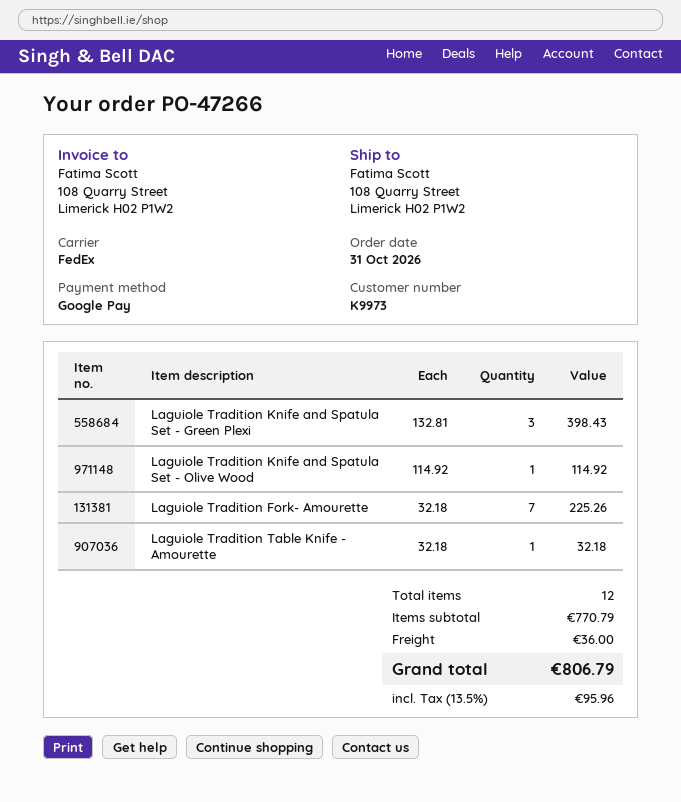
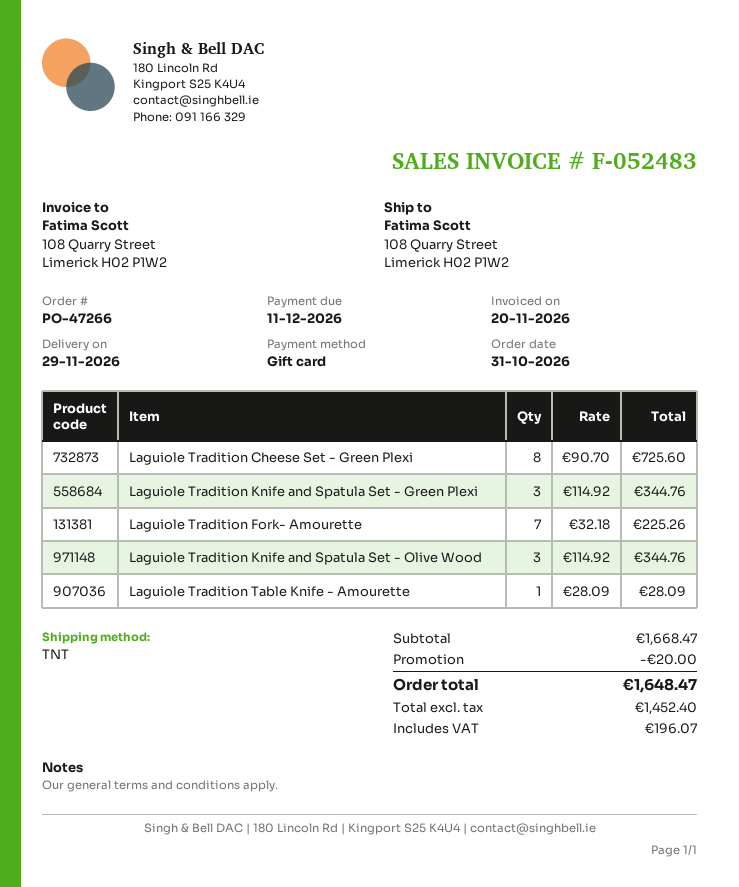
payment method: Google Pay -> gift card
shipping method: FedEx -> TNT
Laguiole Tradition Knife and Spatula Set - Green Plexi: 3 x 132.81 = 398.43 -> 3 x 114.92 = 344.76
Laguiole Tradition Knife and Spatula Set - Olive Wood: 1 x 114.92 = 114.92 -> 3 x 114.92 = 344.76
Laguiole Tradition Table Knife - Amourette: 1 x 32.18 = 32.18 -> 1 x 28.09 = 28.09
Laguiole Tradition Cheese Set - Green Plexi: none -> 8 x 90.70 = 725.60
subtotal: 770.79 -> 1668.47
discount: none -> 20.00
shipping: 36.00 -> none
tax: 95.96 -> 196.07
total: 806.79 -> 1648.47

